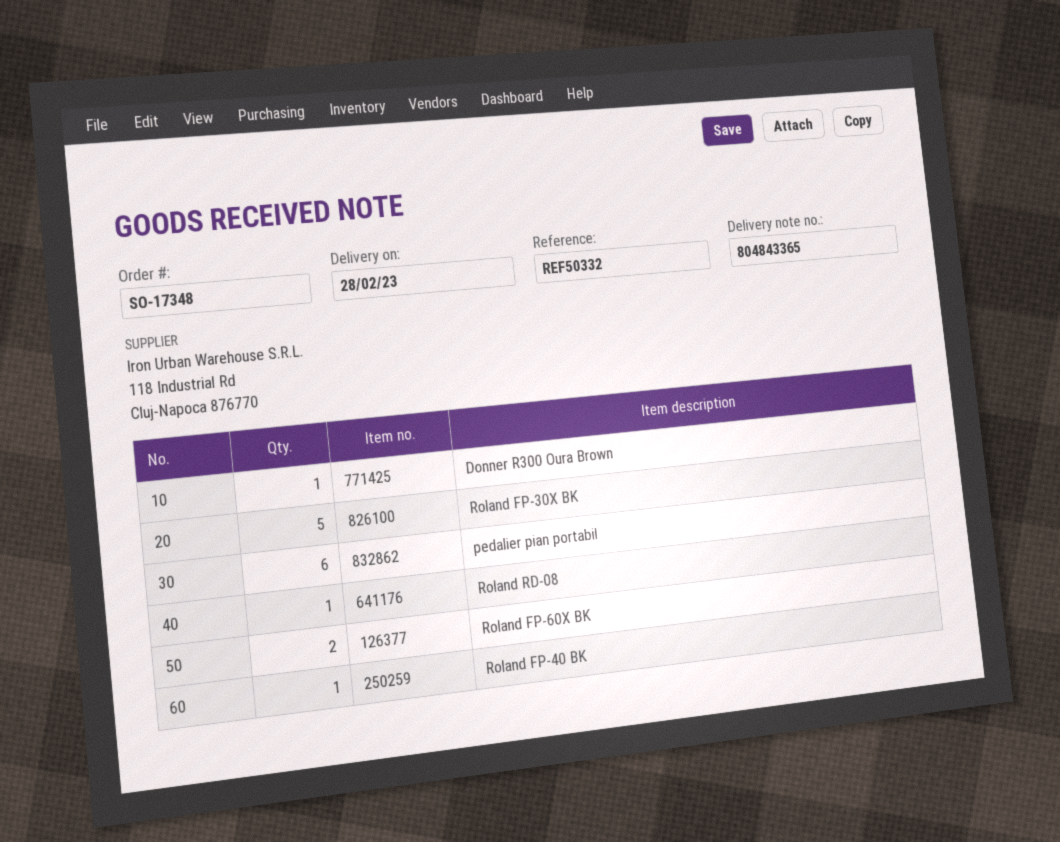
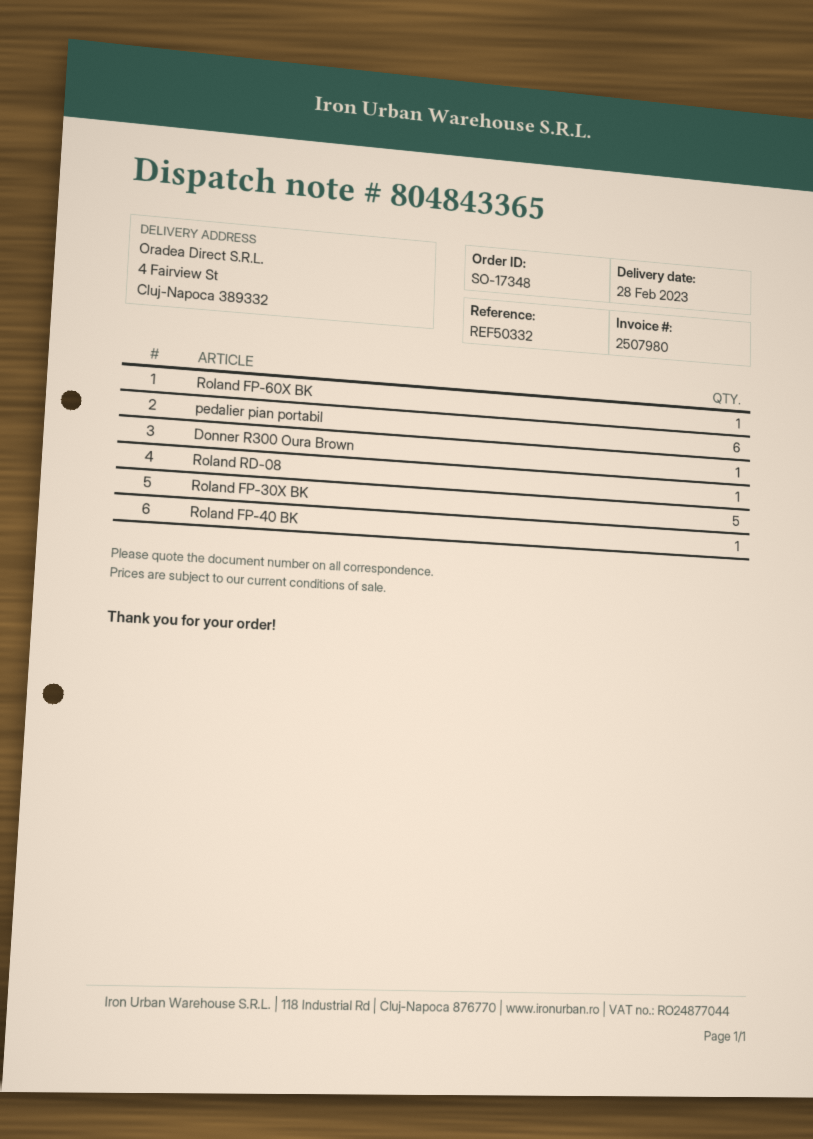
Roland FP-60X BK: 2 -> 1

